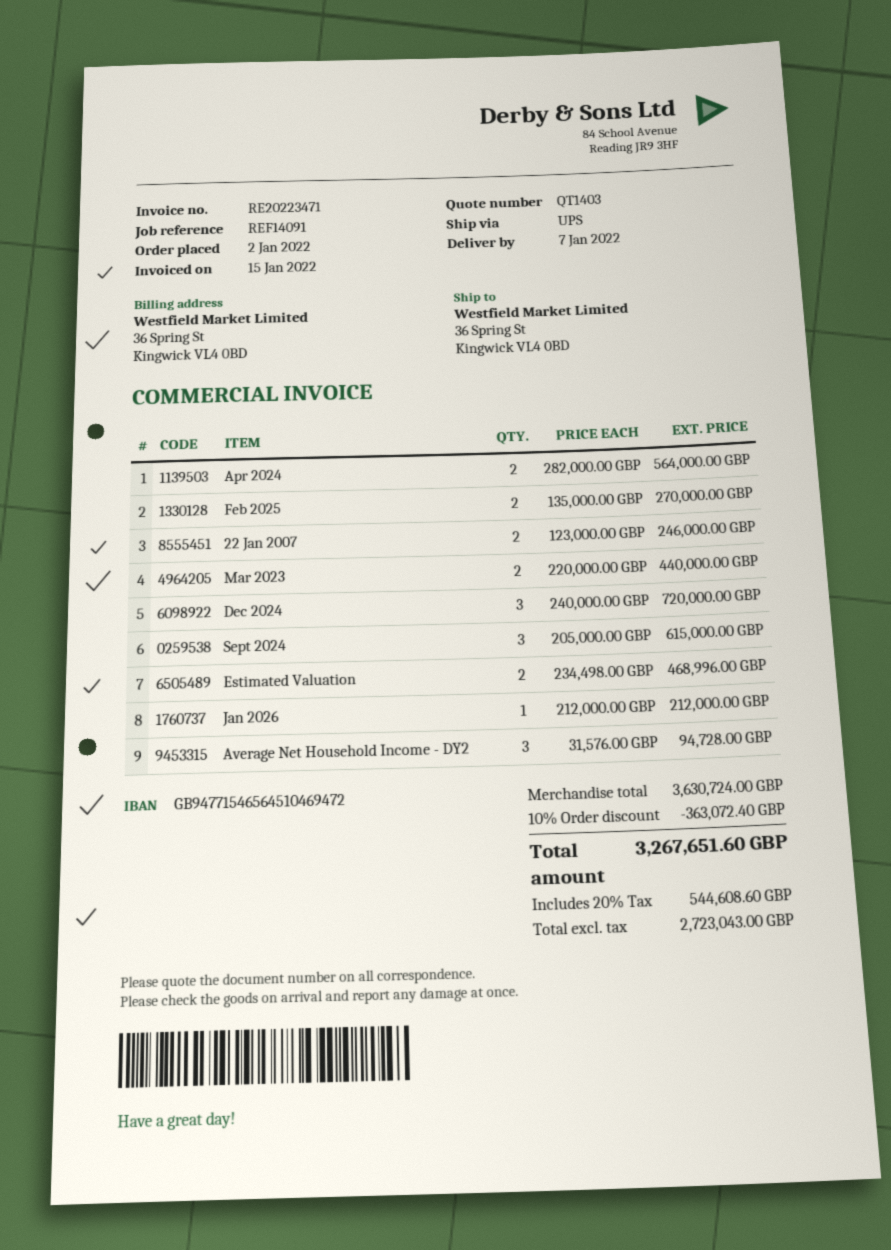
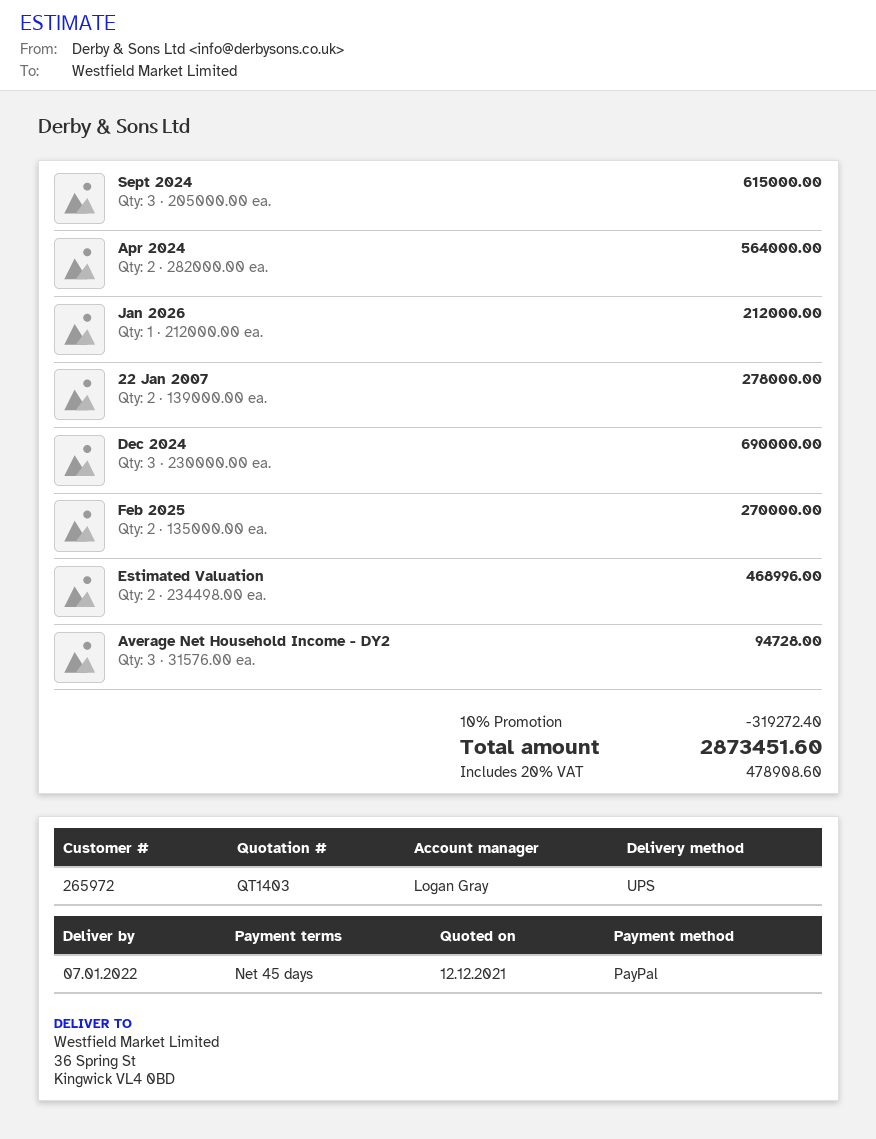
22 Jan 2007: 2 x 123000.00 = 246000.00 -> 2 x 139000.00 = 278000.00
Mar 2023: 2 x 220000.00 = 440000.00 -> none
Dec 2024: 3 x 240000.00 = 720000.00 -> 3 x 230000.00 = 690000.00
discount: 10% = 363072.40 -> 10% = 319272.40
tax: 20% = 544608.60 -> 20% = 478908.60
total: 3267651.60 -> 2873451.60

